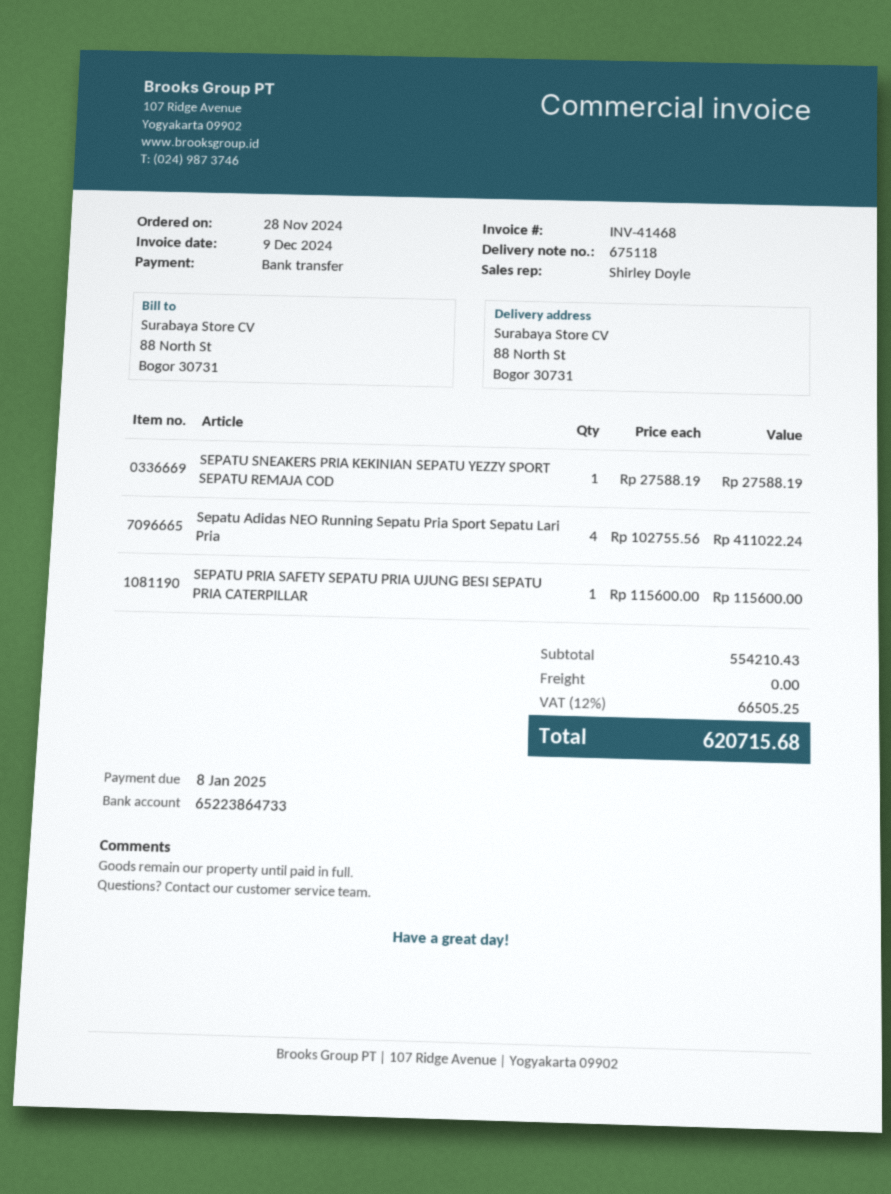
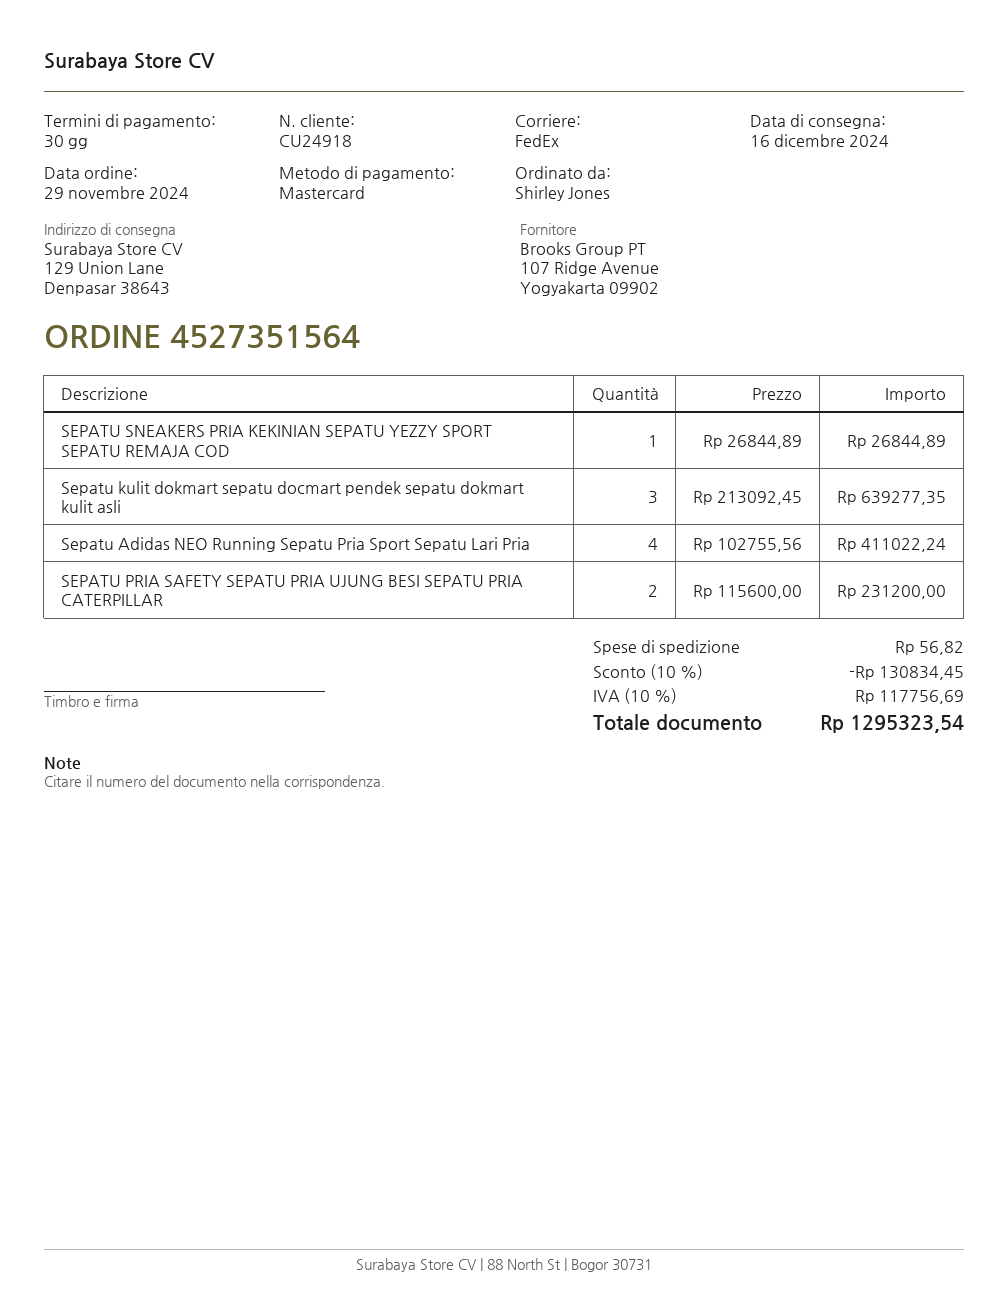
order date: 2024-11-28 -> 2024-11-29
payment method: bank transfer -> Mastercard
ship to: 88 North St, Bogor 30731 -> 129 Union Lane, Denpasar 38643
SEPATU SNEAKERS PRIA KEKINIAN SEPATU YEZZY SPORT SEPATU REMAJA COD: 1 x 27588.19 = 27588.19 -> 1 x 26844.89 = 26844.89
SEPATU PRIA SAFETY SEPATU PRIA UJUNG BESI SEPATU PRIA CATERPILLAR: 1 x 115600.00 = 115600.00 -> 2 x 115600.00 = 231200.00
Sepatu kulit dokmart sepatu docmart pendek sepatu dokmart kulit asli: none -> 3 x 213092.45 = 639277.35
discount: none -> 10% = 130834.45
shipping: 0.00 -> 56.82
tax: 12% = 66505.25 -> 10% = 117756.69
total: 620715.68 -> 1295323.54

